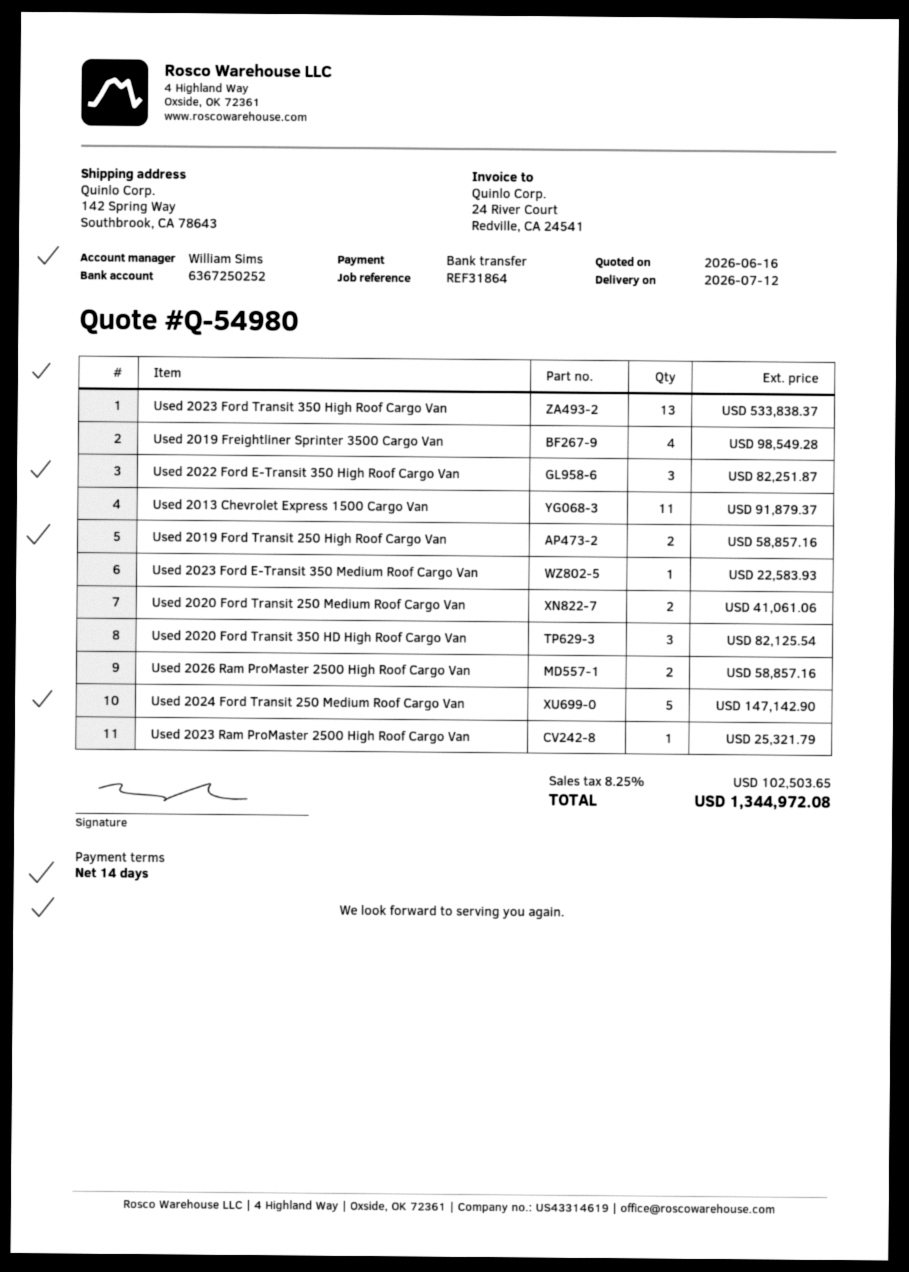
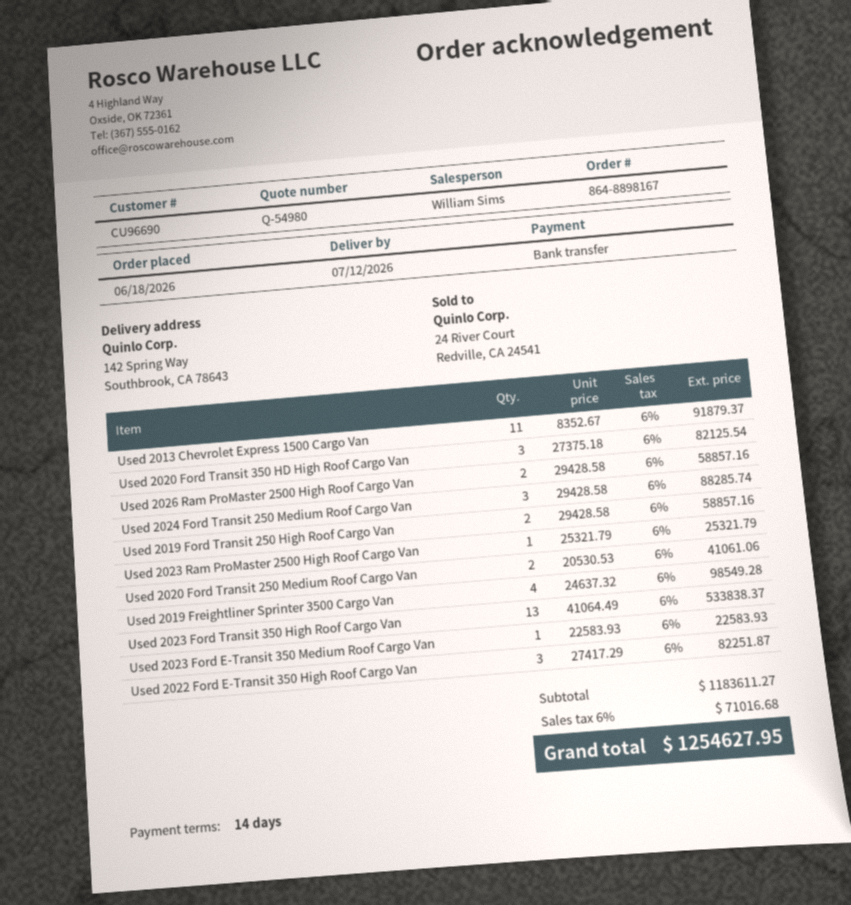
Used 2024 Ford Transit 250 Medium Roof Cargo Van: 5 for 147142.90 -> 3 for 88285.74
tax: 8.25% = 102503.65 -> 6% = 71016.68
total: 1344972.08 -> 1254627.95

